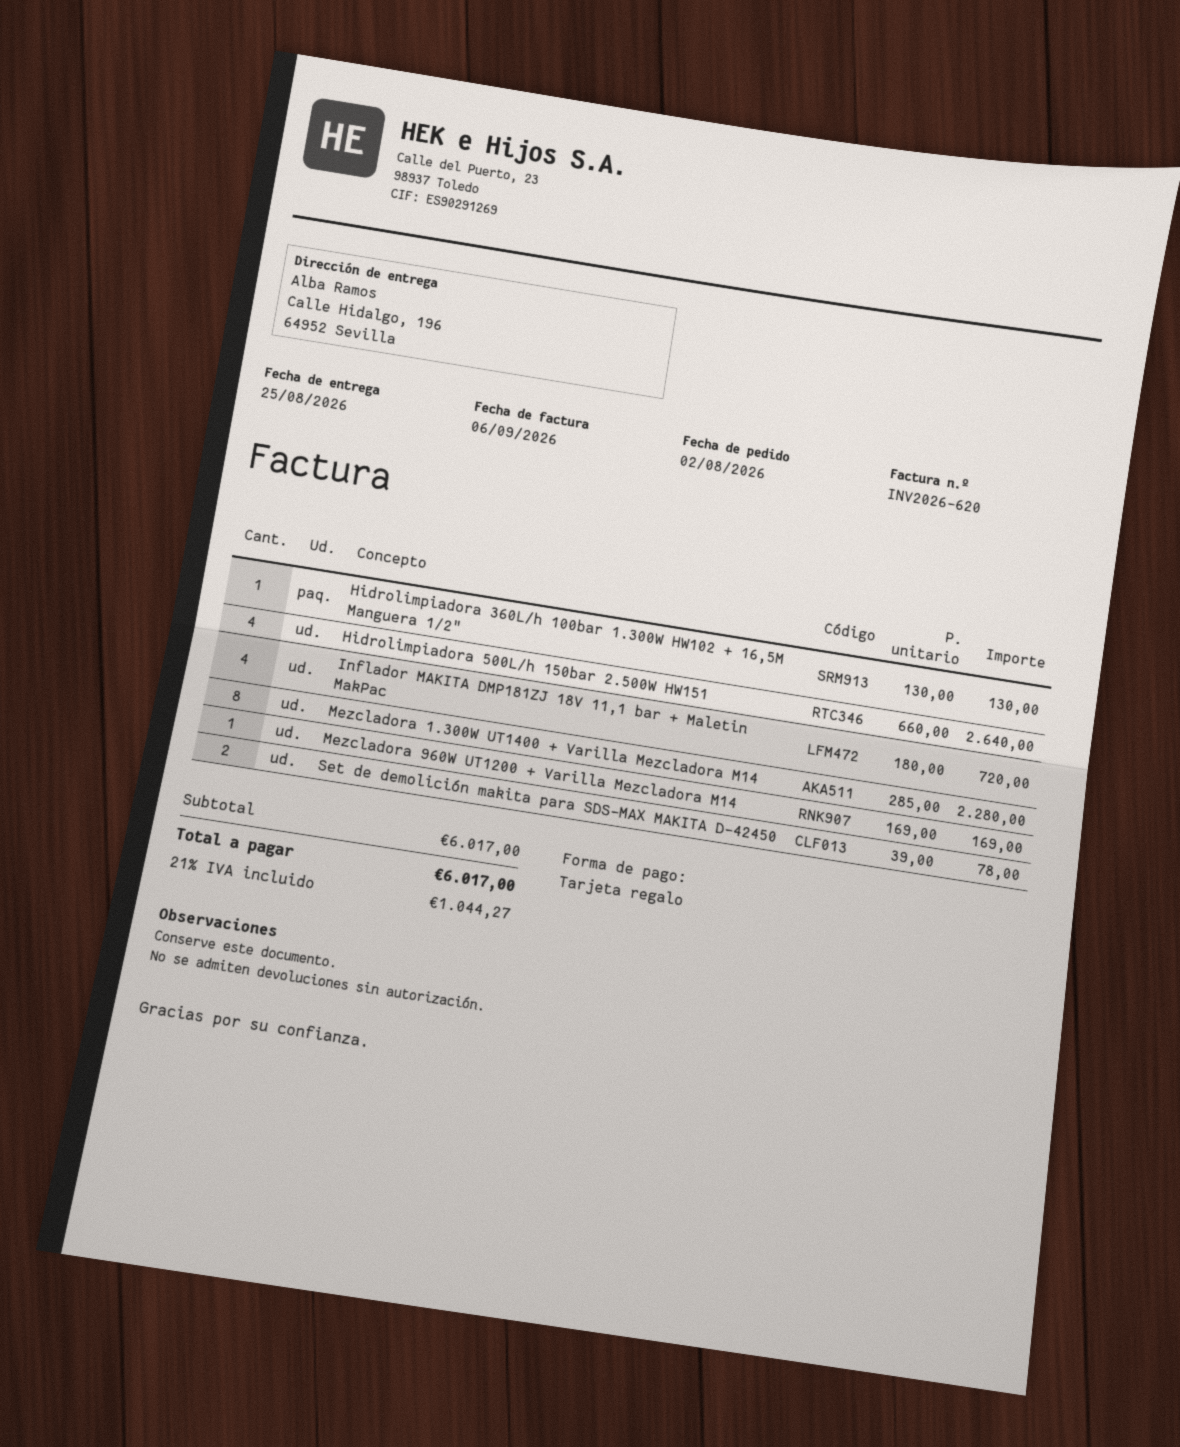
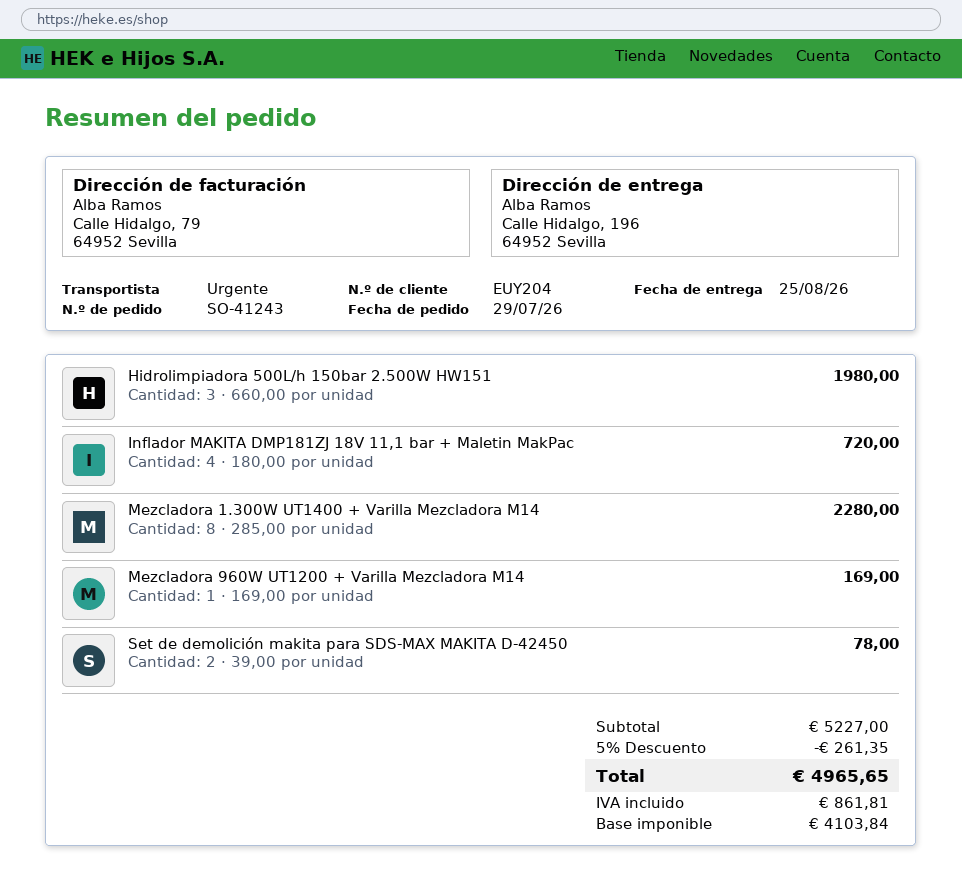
order date: 2026-08-02 -> 2026-07-29
Hidrolimpiadora 360L/h 100bar 1.300W HW102 + 16,5M Manguera 1/2": 1 x 130.00 = 130.00 -> none
Hidrolimpiadora 500L/h 150bar 2.500W HW151: 4 x 660.00 = 2640.00 -> 3 x 660.00 = 1980.00
subtotal: 6017.00 -> 5227.00
discount: none -> 5% = 261.35
tax: 1044.27 -> 861.81
total: 6017.00 -> 4965.65

